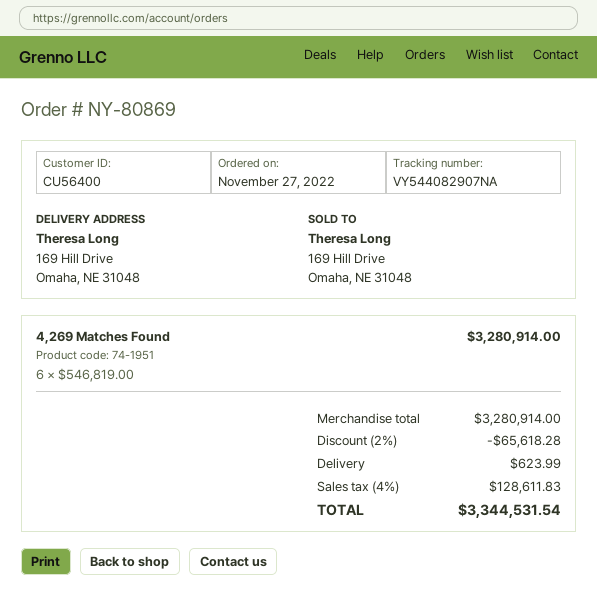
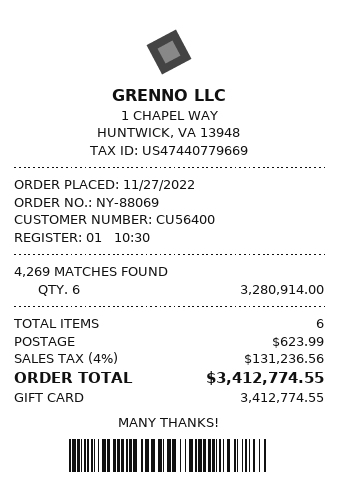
order number: NY-80869 -> NY-88069
discount: 2% = 65618.28 -> none
tax: 4% = 128611.83 -> 4% = 131236.56
total: 3344531.54 -> 3412774.55

